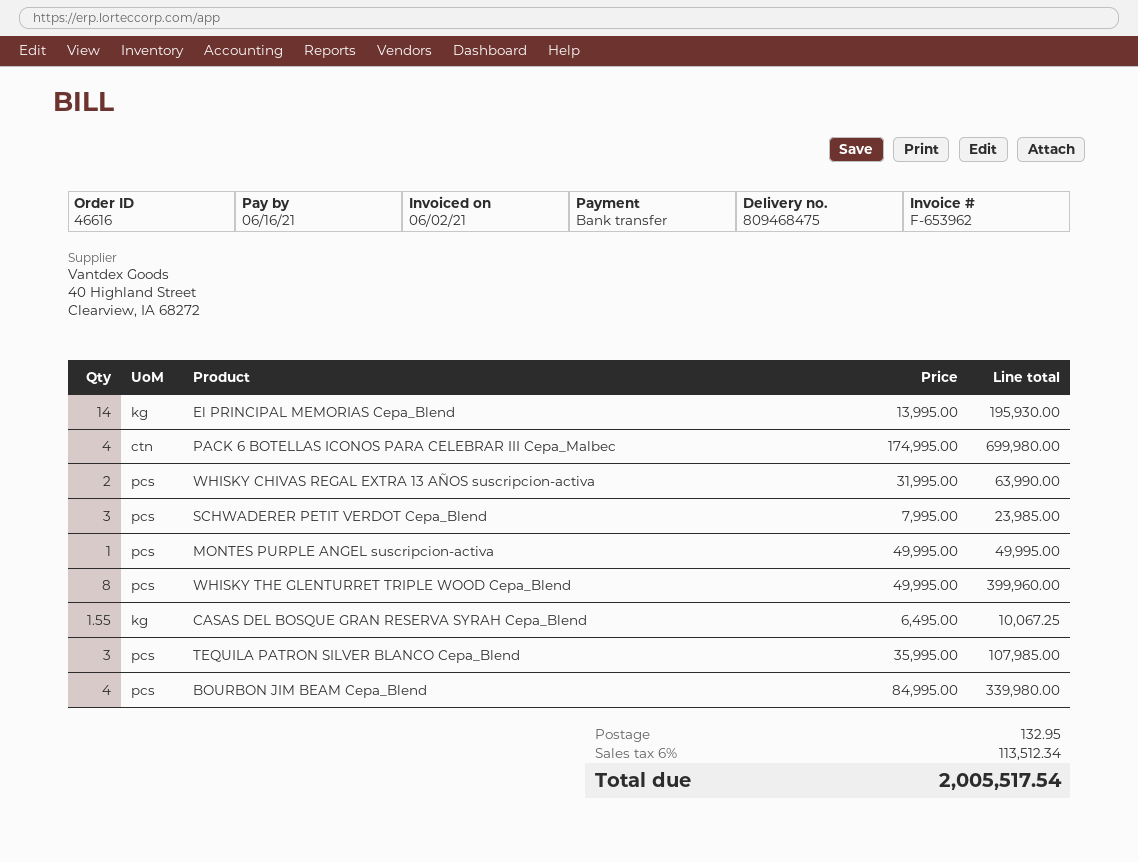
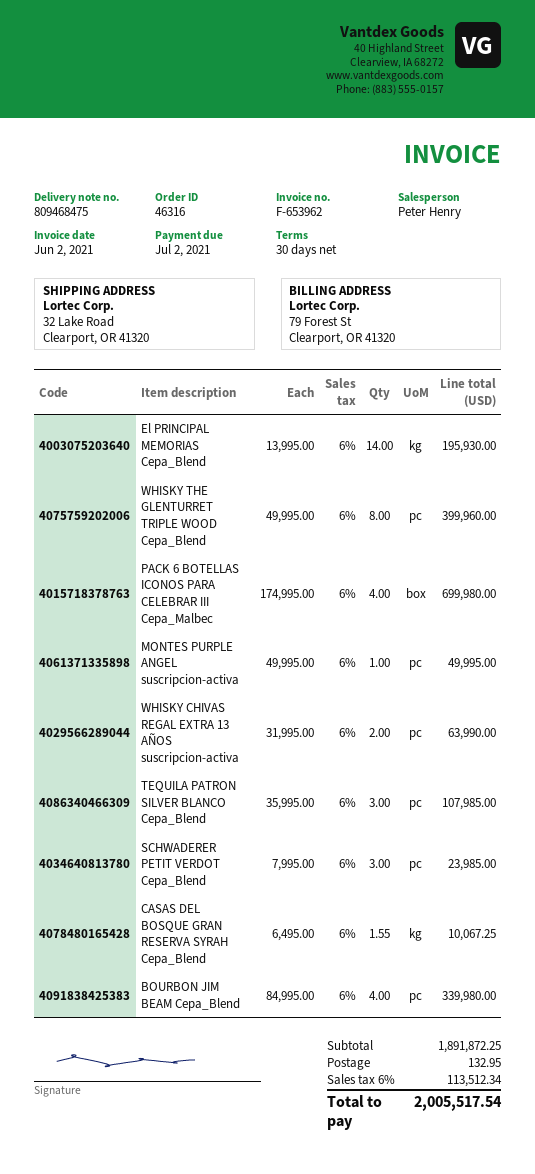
order number: 46616 -> 46316
due date: 2021-06-16 -> 2021-07-02

